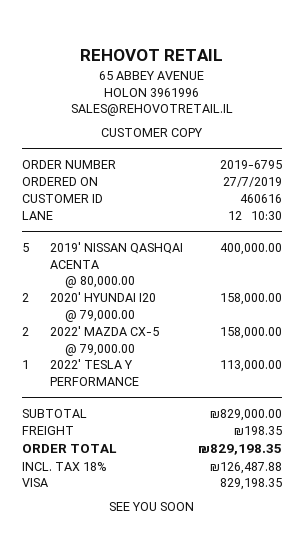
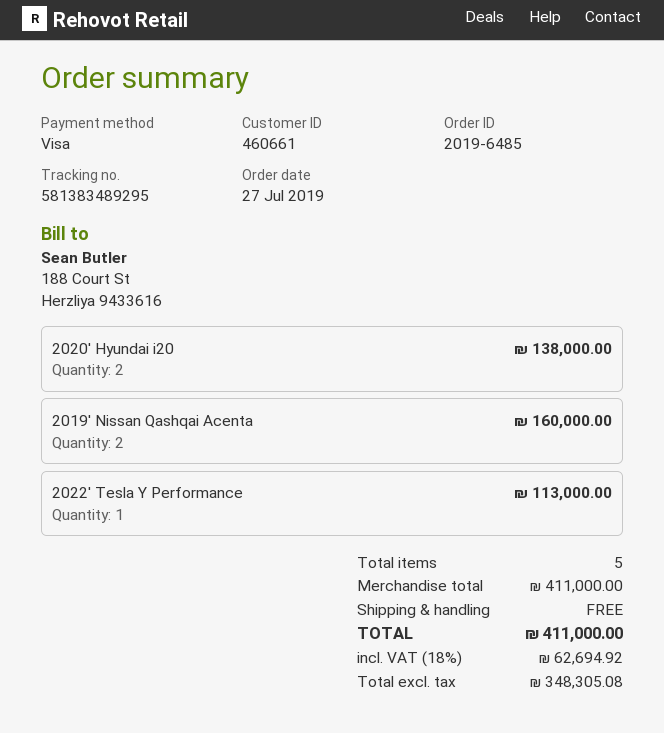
order number: 2019-6795 -> 2019-6485
customer number: 460616 -> 460661
2019' NISSAN QASHQAI ACENTA: 5 for 400000.00 -> 2 for 160000.00
2020' HYUNDAI I20: 2 for 158000.00 -> 2 for 138000.00
2022' MAZDA CX-5: 2 for 158000.00 -> none
subtotal: 829000.00 -> 411000.00
shipping: 198.35 -> 0.00
tax: 18% = 126487.88 -> 18% = 62694.92
total: 829198.35 -> 411000.00

